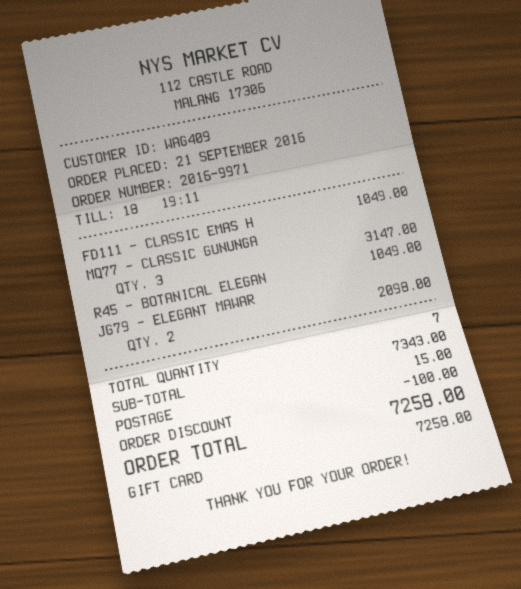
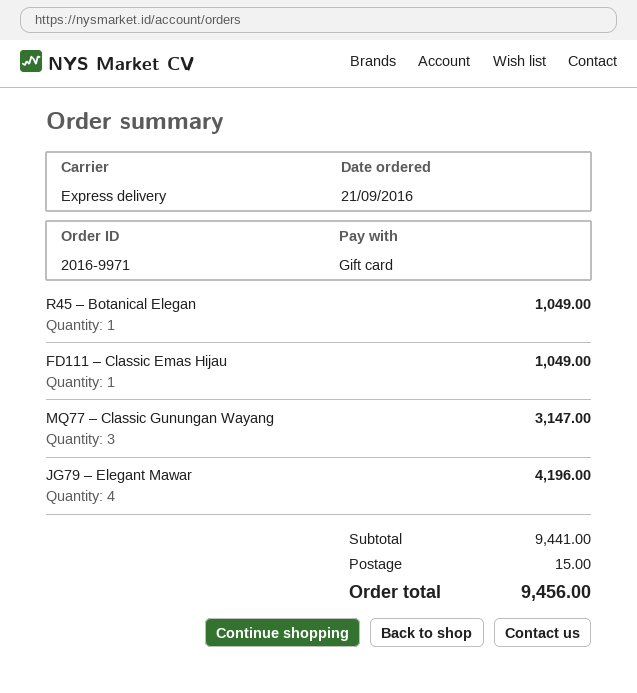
JG79 – ELEGANT MAWAR: 2 for 2098.00 -> 4 for 4196.00
subtotal: 7343.00 -> 9441.00
discount: 100.00 -> none
total: 7258.00 -> 9456.00

